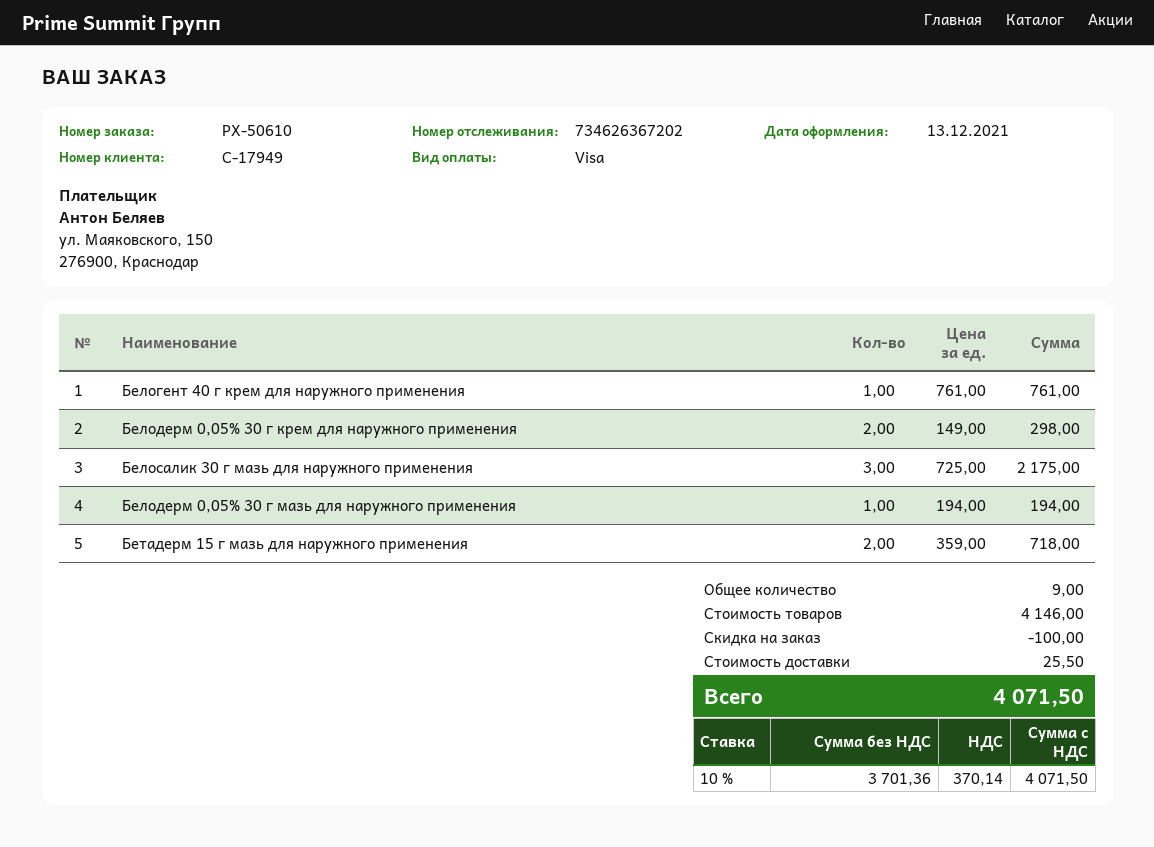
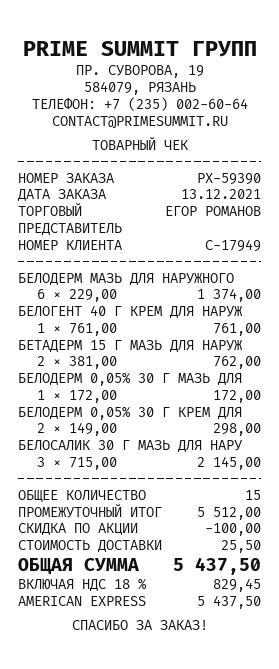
order number: PX-50610 -> PX-59390
payment method: Visa -> American Express
Белосалик 30 г мазь для наружного применения: 3 x 725.00 = 2175.00 -> 3 x 715.00 = 2145.00
Белодерм 0,05% 30 г мазь для наружного применения: 1 x 194.00 = 194.00 -> 1 x 172.00 = 172.00
Бетадерм 15 г мазь для наружного применения: 2 x 359.00 = 718.00 -> 2 x 381.00 = 762.00
БЕЛОДЕРМ МАЗЬ ДЛЯ НАРУЖНОГО: none -> 6 x 229.00 = 1374.00
total quantity: 9 -> 15
subtotal: 4146.00 -> 5512.00
tax: 10% = 370.14 -> 18% = 829.45
total: 4071.50 -> 5437.50

